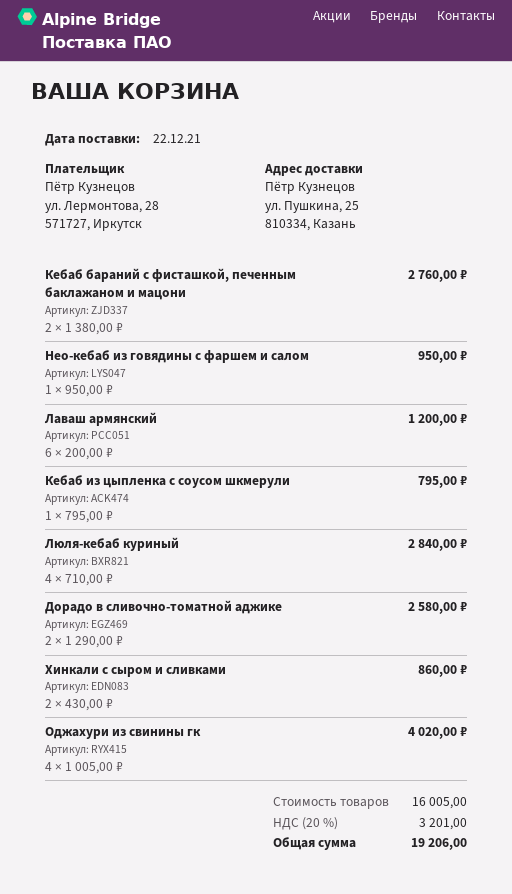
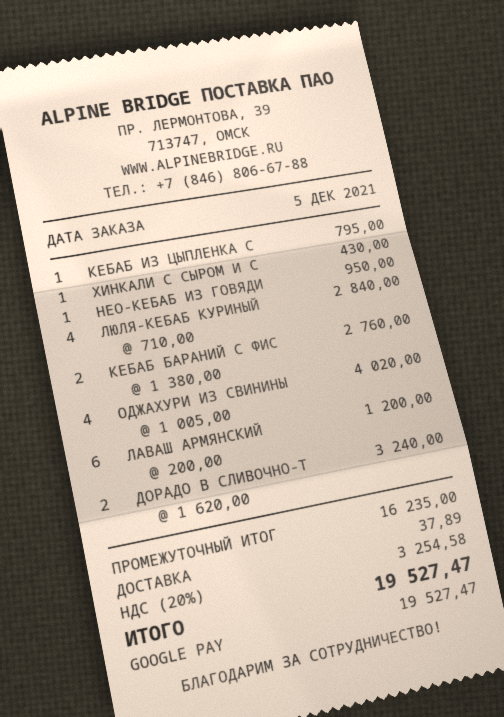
Дорадо в сливочно-томатной аджике: 2 x 1290.00 = 2580.00 -> 2 x 1620.00 = 3240.00
Хинкали с сыром и сливками: 2 x 430.00 = 860.00 -> 1 x 430.00 = 430.00
subtotal: 16005.00 -> 16235.00
shipping: none -> 37.89
tax: 20% = 3201.00 -> 20% = 3254.58
total: 19206.00 -> 19527.47

